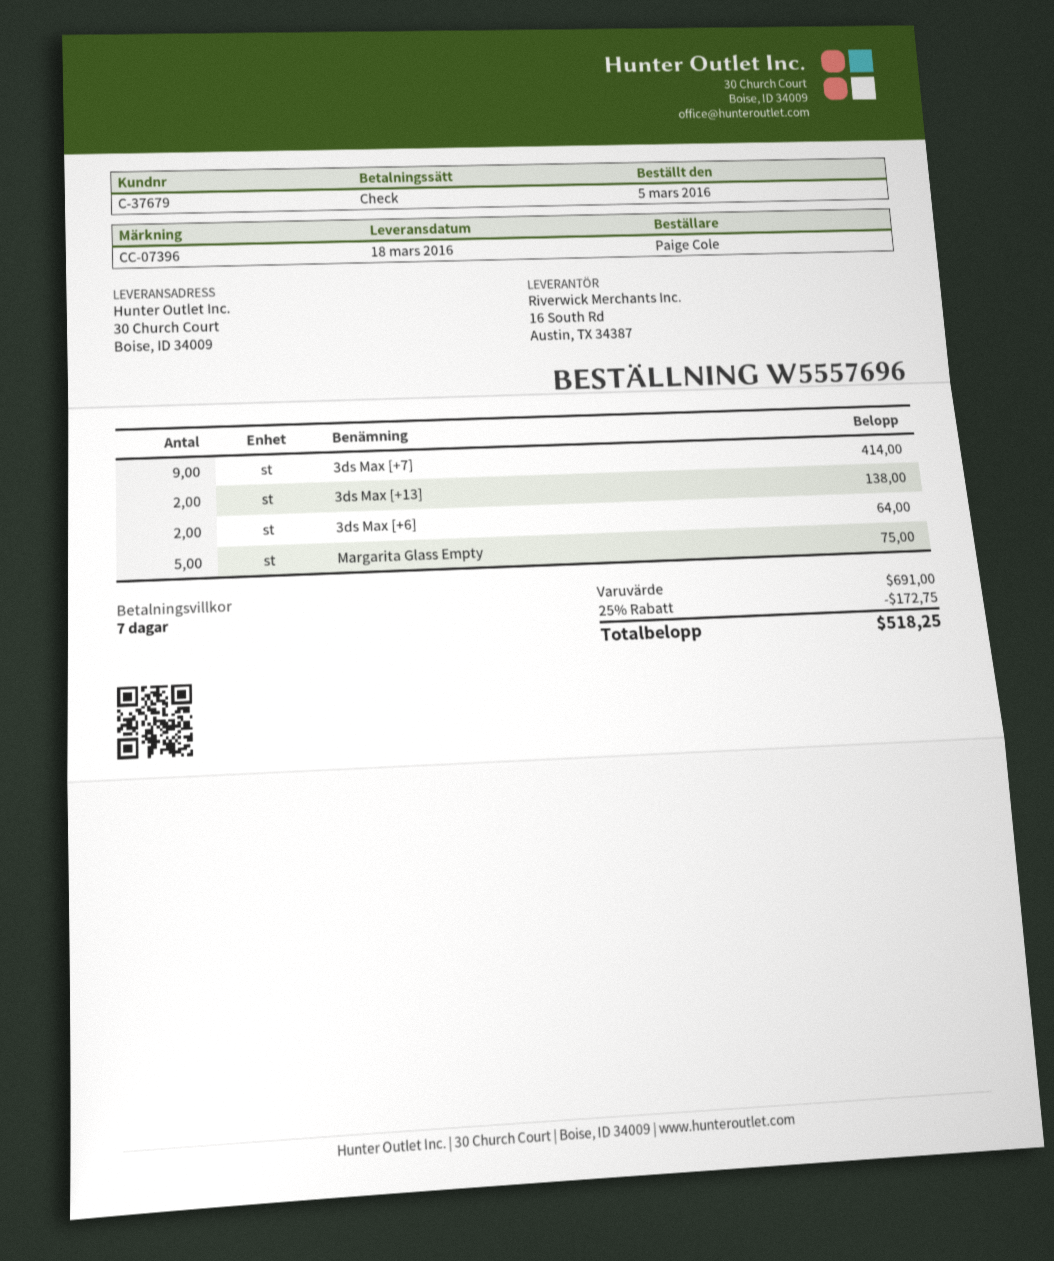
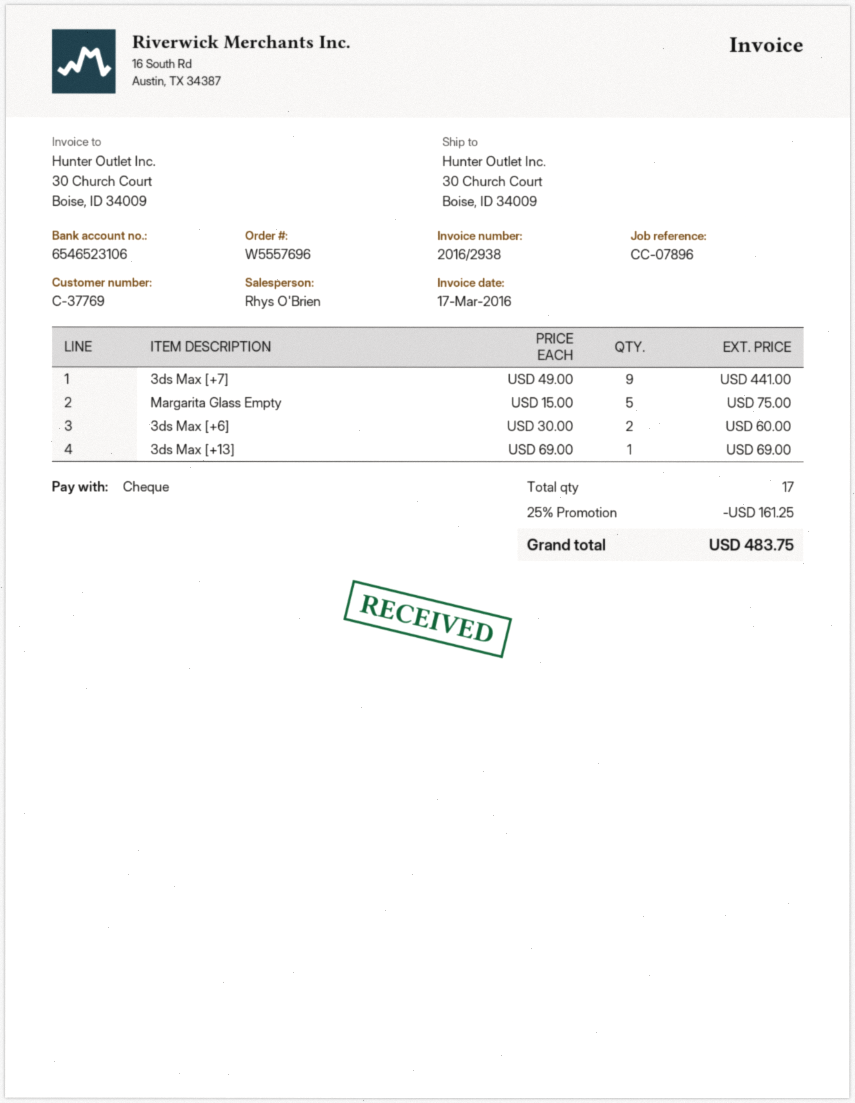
customer number: C-37679 -> C-37769
reference: CC-07396 -> CC-07896
3ds Max [+7]: 9 for 414.00 -> 9 for 441.00
3ds Max [+13]: 2 for 138.00 -> 1 for 69.00
3ds Max [+6]: 2 for 64.00 -> 2 for 60.00
discount: 25% = 172.75 -> 25% = 161.25
total: 518.25 -> 483.75

